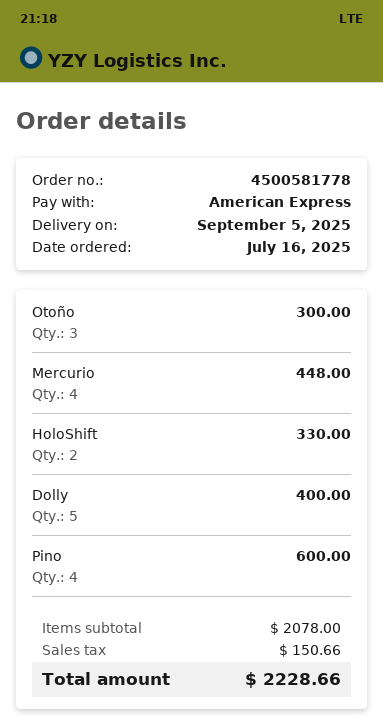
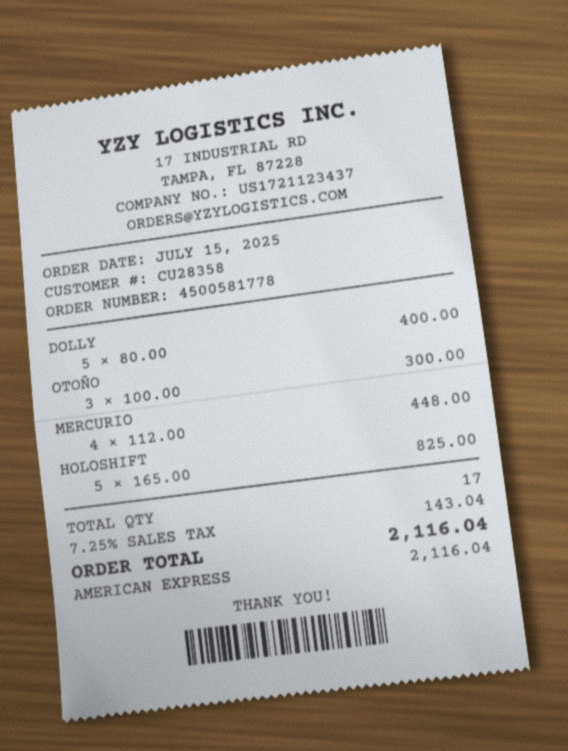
order date: 2025-07-16 -> 2025-07-15
HoloShift: 2 for 330.00 -> 5 for 825.00
Pino: 4 for 600.00 -> none
tax: 150.66 -> 143.04
total: 2228.66 -> 2116.04

